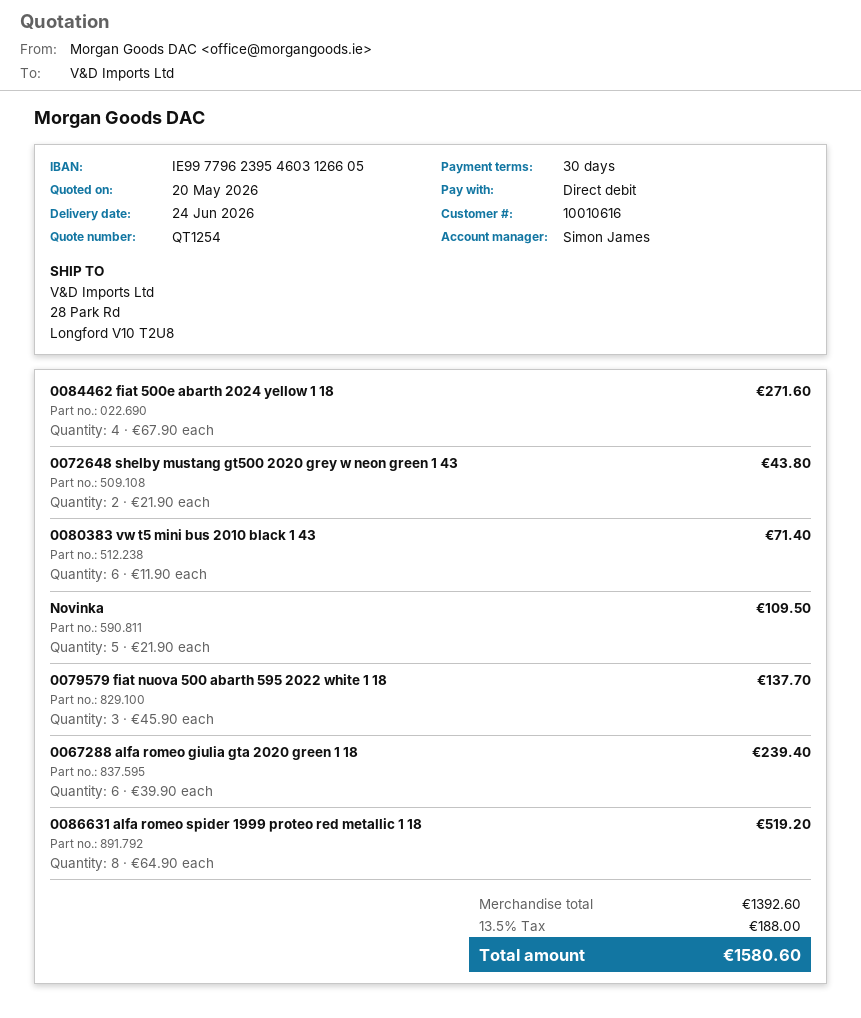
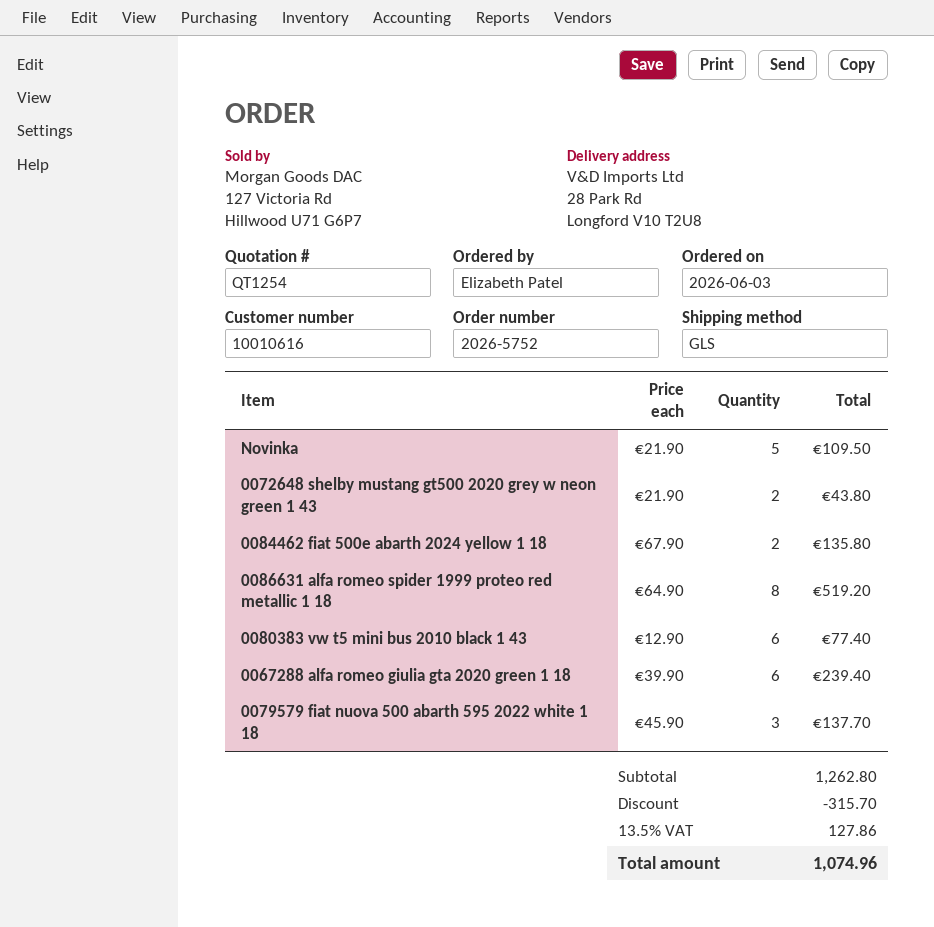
0084462 fiat 500e abarth 2024 yellow 1 18: 4 x 67.90 = 271.60 -> 2 x 67.90 = 135.80
0080383 vw t5 mini bus 2010 black 1 43: 6 x 11.90 = 71.40 -> 6 x 12.90 = 77.40
subtotal: 1392.60 -> 1262.80
discount: none -> 315.70
tax: 13.5% = 188.00 -> 13.5% = 127.86
total: 1580.60 -> 1074.96

